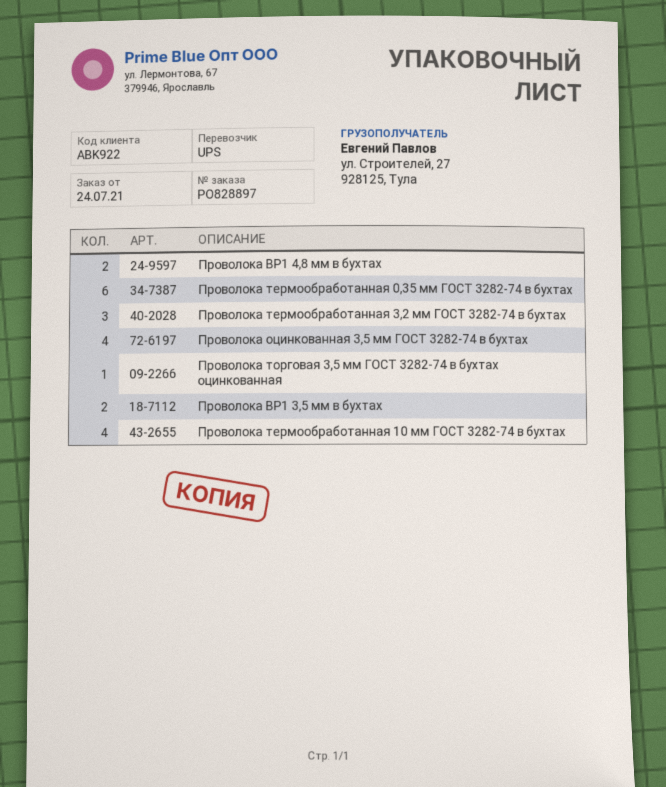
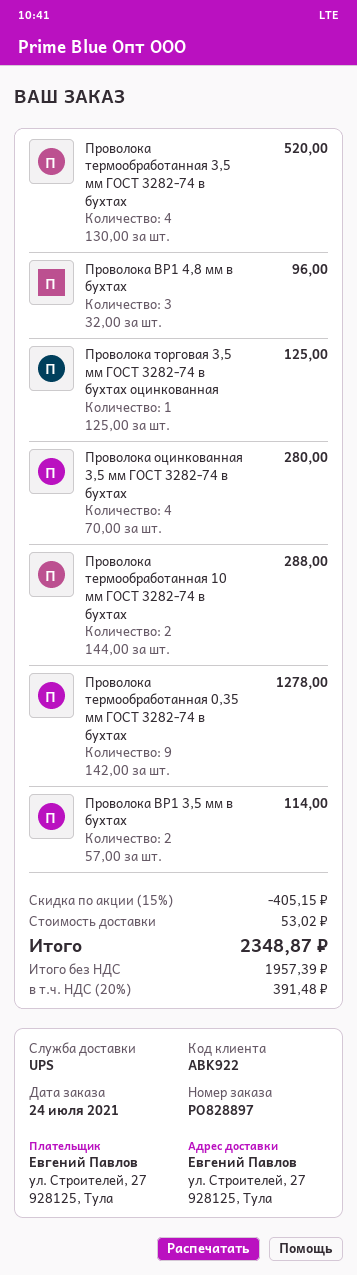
Проволока ВР1 4,8 мм в бухтах: 2 -> 3
Проволока термообработанная 0,35 мм ГОСТ 3282-74 в бухтах: 6 -> 9
Проволока термообработанная 3,2 мм ГОСТ 3282-74 в бухтах: 3 -> none
Проволока термообработанная 10 мм ГОСТ 3282-74 в бухтах: 4 -> 2
Проволока термообработанная 3,5 мм ГОСТ 3282-74 в бухтах: none -> 4

